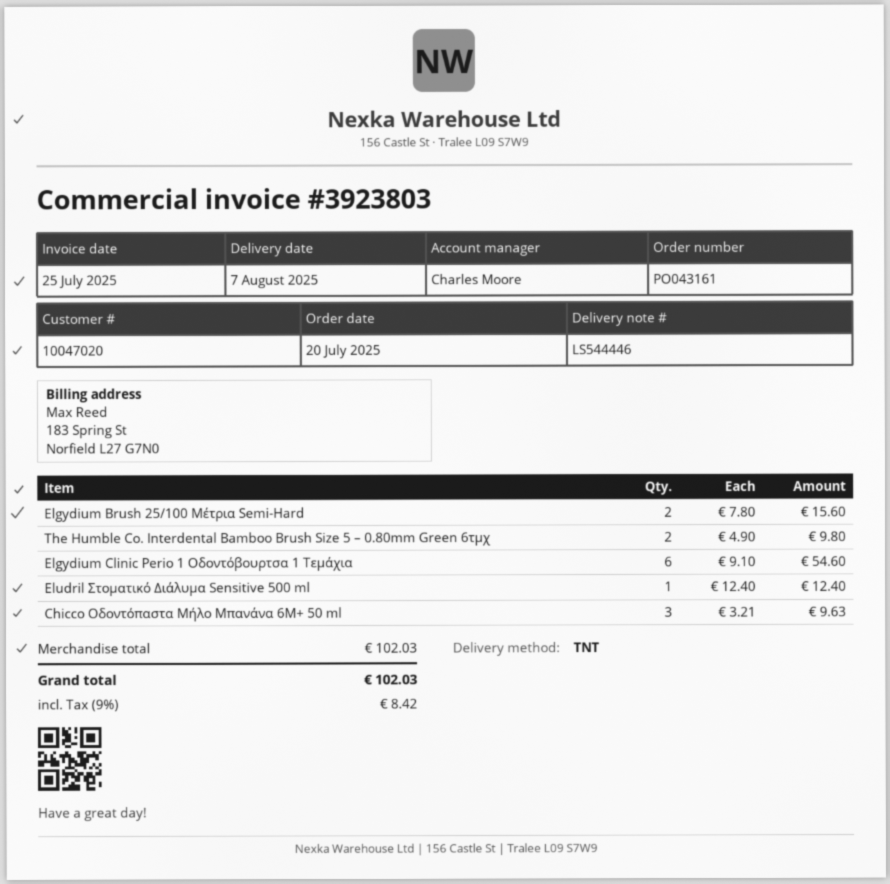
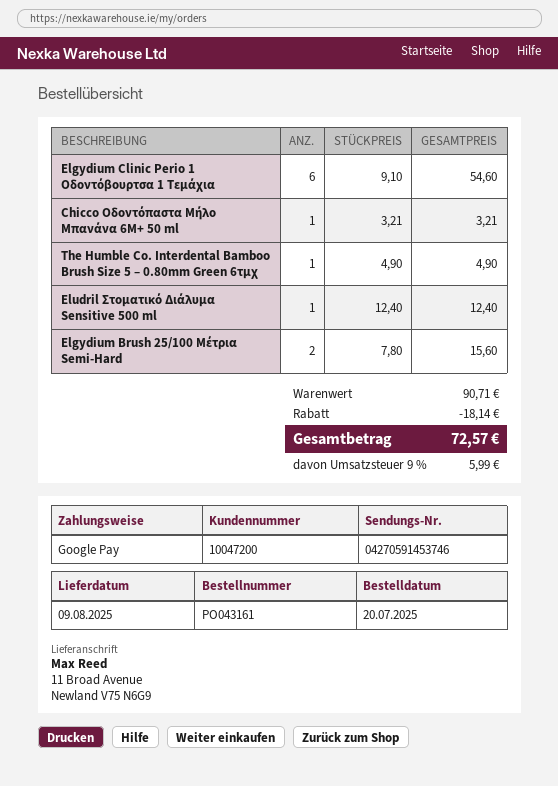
delivery date: 2025-08-07 -> 2025-08-09
customer number: 10047020 -> 10047200
The Humble Co. Interdental Bamboo Brush Size 5 – 0.80mm Green 6τμχ: 2 x 4.90 = 9.80 -> 1 x 4.90 = 4.90
Chicco Οδοντόπαστα Μήλο Μπανάνα 6M+ 50 ml: 3 x 3.21 = 9.63 -> 1 x 3.21 = 3.21
subtotal: 102.03 -> 90.71
discount: none -> 18.14
tax: 9% = 8.42 -> 9% = 5.99
total: 102.03 -> 72.57

